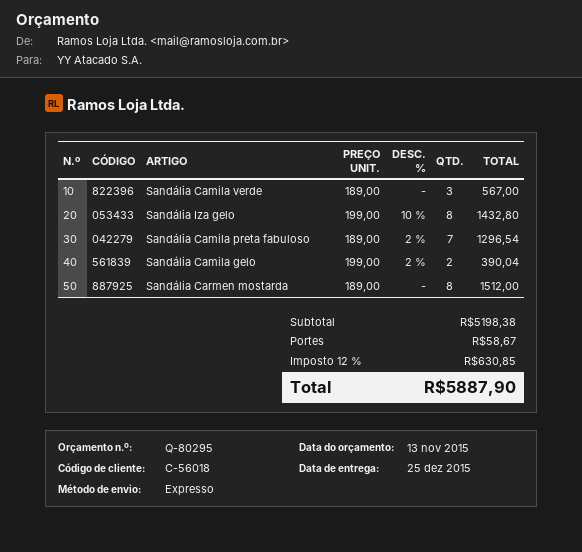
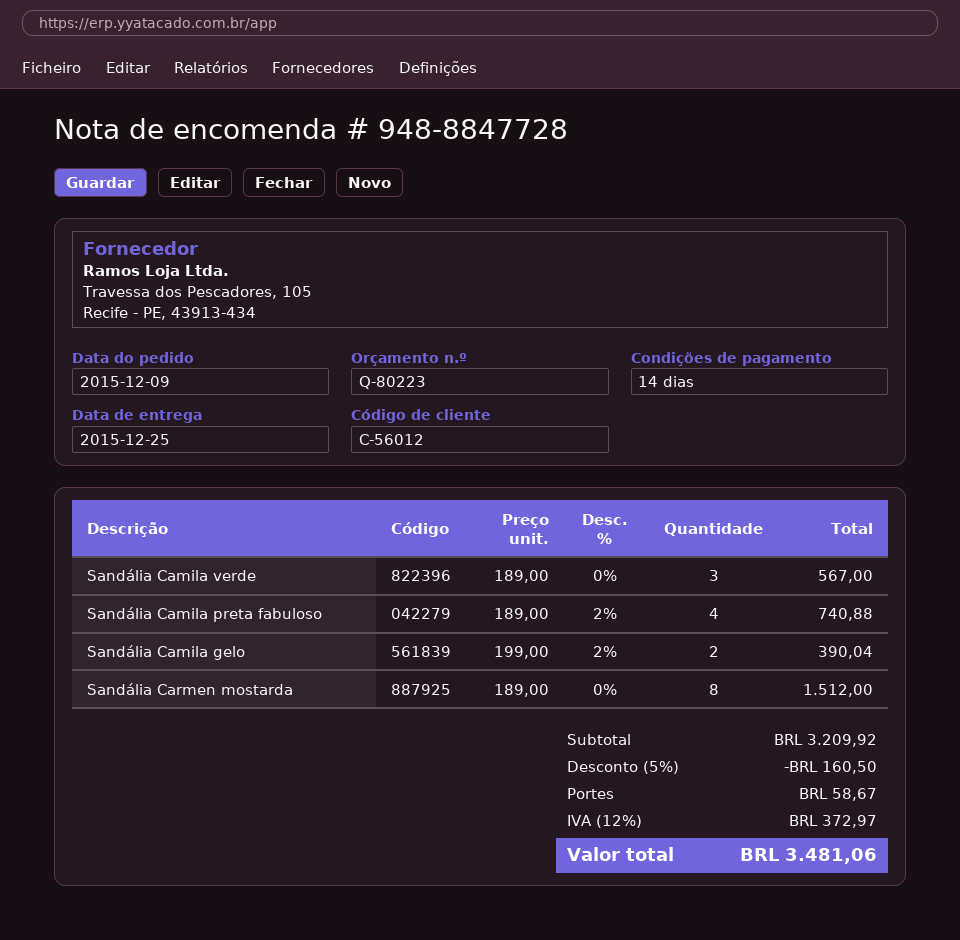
quote number: Q-80295 -> Q-80223
customer number: C-56018 -> C-56012
Sandália Iza gelo: 8 x 199.00 - 10% = 1432.80 -> none
Sandália Camila preta fabuloso: 7 x 189.00 - 2% = 1296.54 -> 4 x 189.00 - 2% = 740.88
subtotal: 5198.38 -> 3209.92
discount: none -> 5% = 160.50
tax: 12% = 630.85 -> 12% = 372.97
total: 5887.90 -> 3481.06

